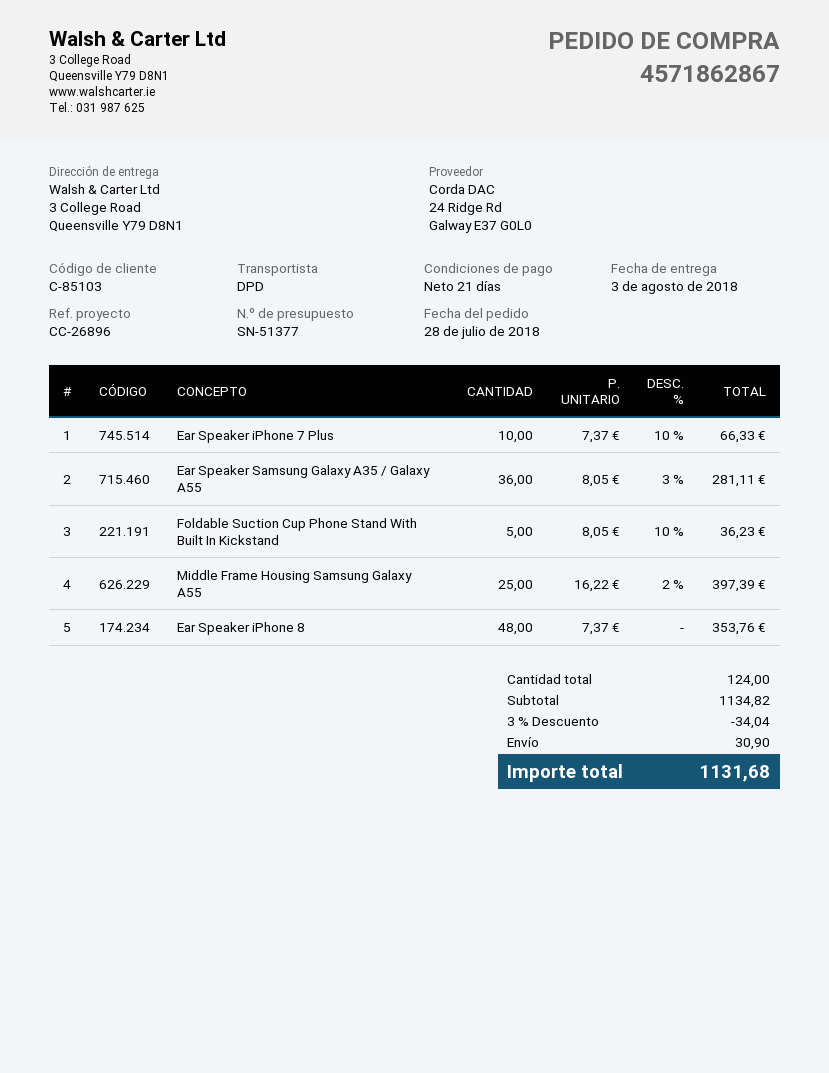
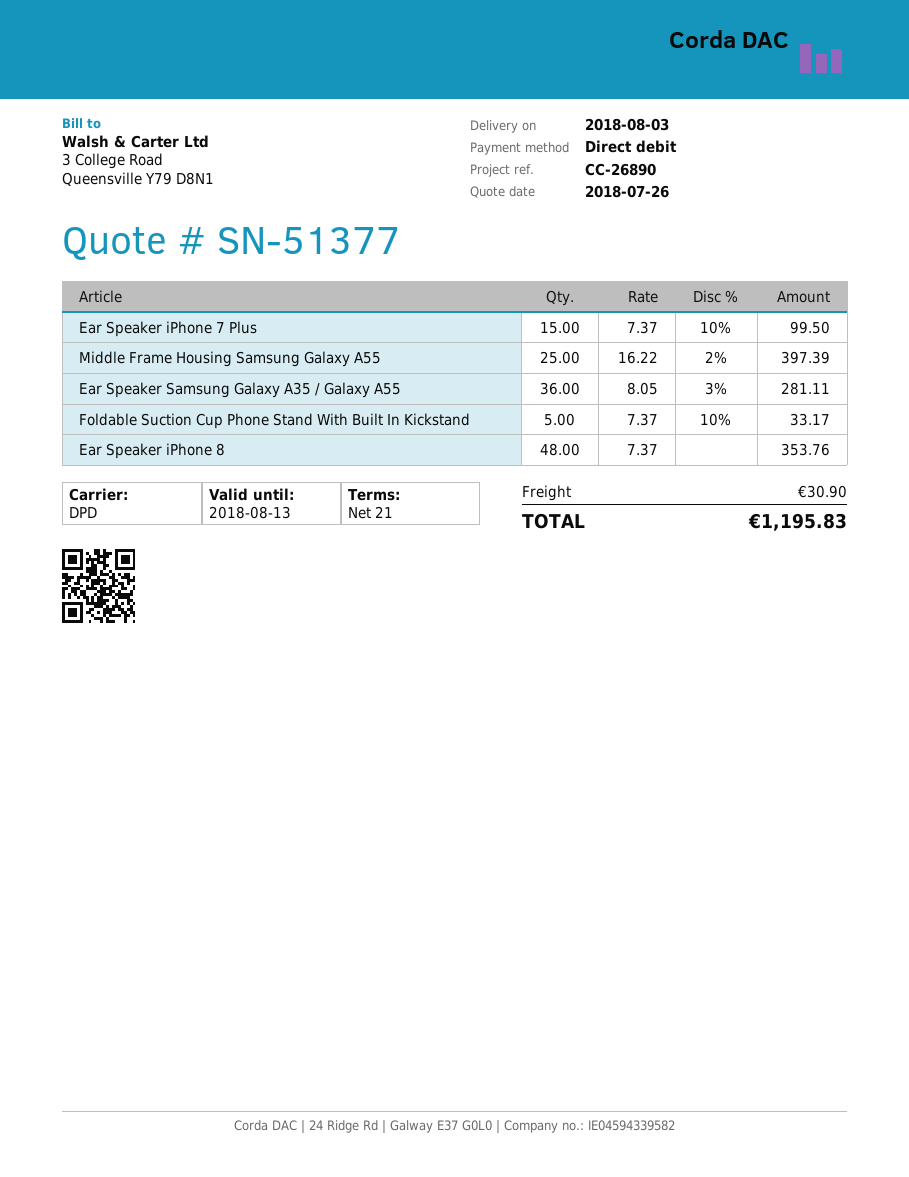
reference: CC-26896 -> CC-26890
Ear Speaker iPhone 7 Plus: 10 x 7.37 - 10% = 66.33 -> 15 x 7.37 - 10% = 99.50
Foldable Suction Cup Phone Stand With Built In Kickstand: 5 x 8.05 - 10% = 36.23 -> 5 x 7.37 - 10% = 33.17
discount: 3% = 34.04 -> none
total: 1131.68 -> 1195.83

